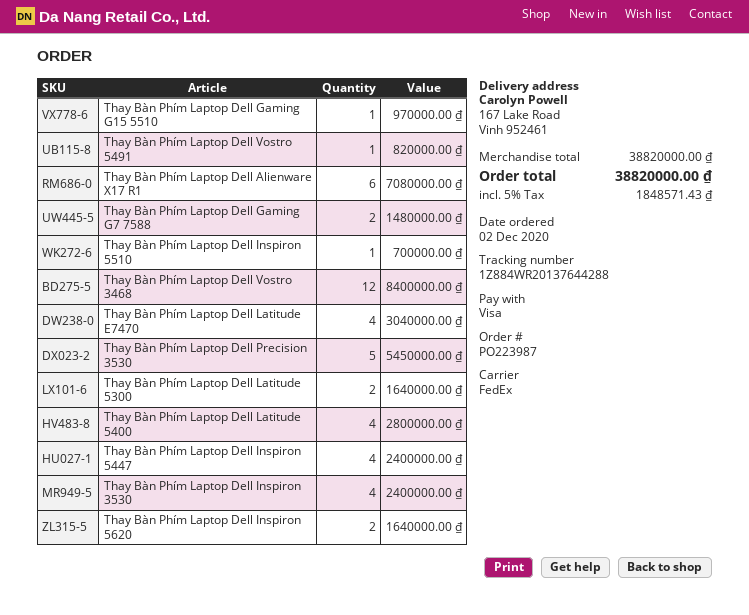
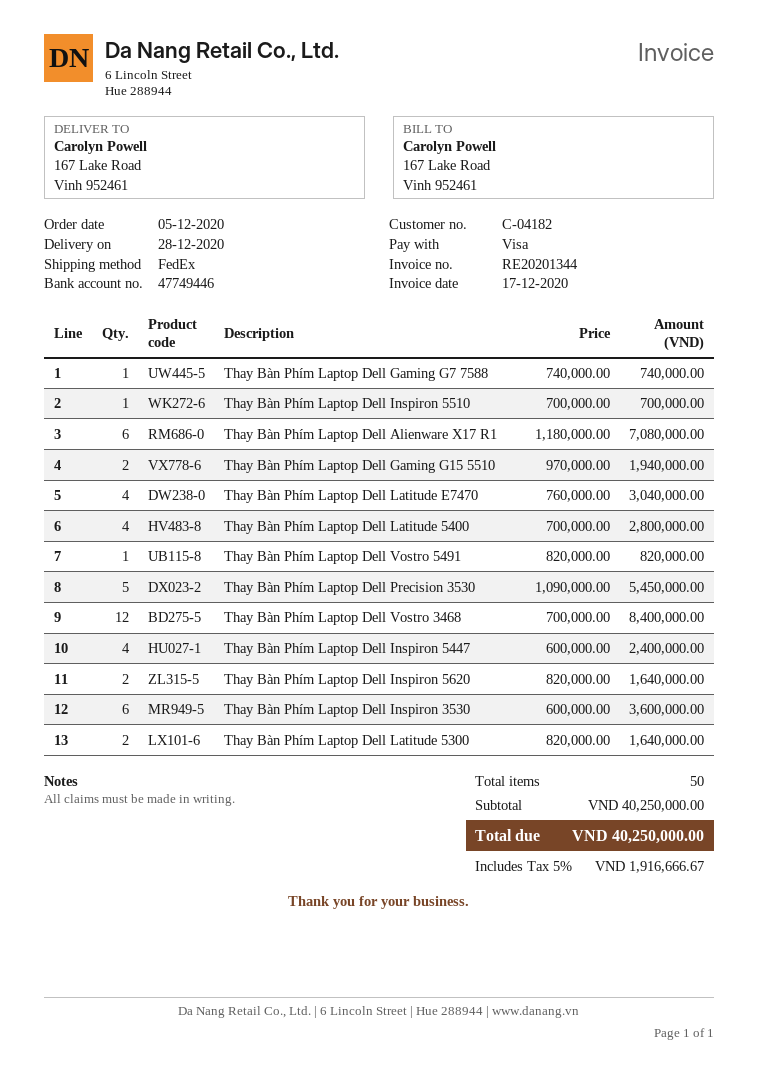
order date: 2020-12-02 -> 2020-12-05
Thay Bàn Phím Laptop Dell Gaming G15 5510: 1 for 970000.00 -> 2 for 1940000.00
Thay Bàn Phím Laptop Dell Gaming G7 7588: 2 for 1480000.00 -> 1 for 740000.00
Thay Bàn Phím Laptop Dell Inspiron 3530: 4 for 2400000.00 -> 6 for 3600000.00
subtotal: 38820000.00 -> 40250000.00
tax: 5% = 1848571.43 -> 5% = 1916666.67
total: 38820000.00 -> 40250000.00

